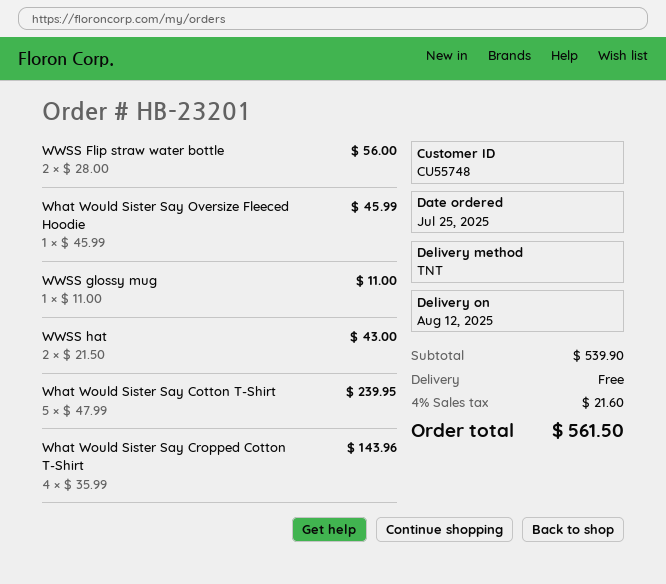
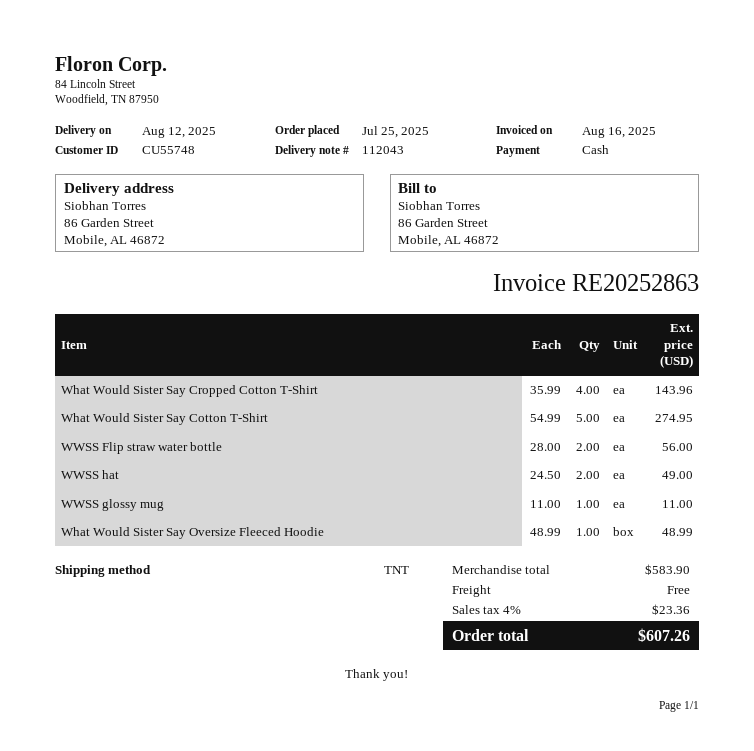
What Would Sister Say Oversize Fleeced Hoodie: 1 x 45.99 = 45.99 -> 1 x 48.99 = 48.99
WWSS hat: 2 x 21.50 = 43.00 -> 2 x 24.50 = 49.00
What Would Sister Say Cotton T-Shirt: 5 x 47.99 = 239.95 -> 5 x 54.99 = 274.95
subtotal: 539.90 -> 583.90
tax: 4% = 21.60 -> 4% = 23.36
total: 561.50 -> 607.26

